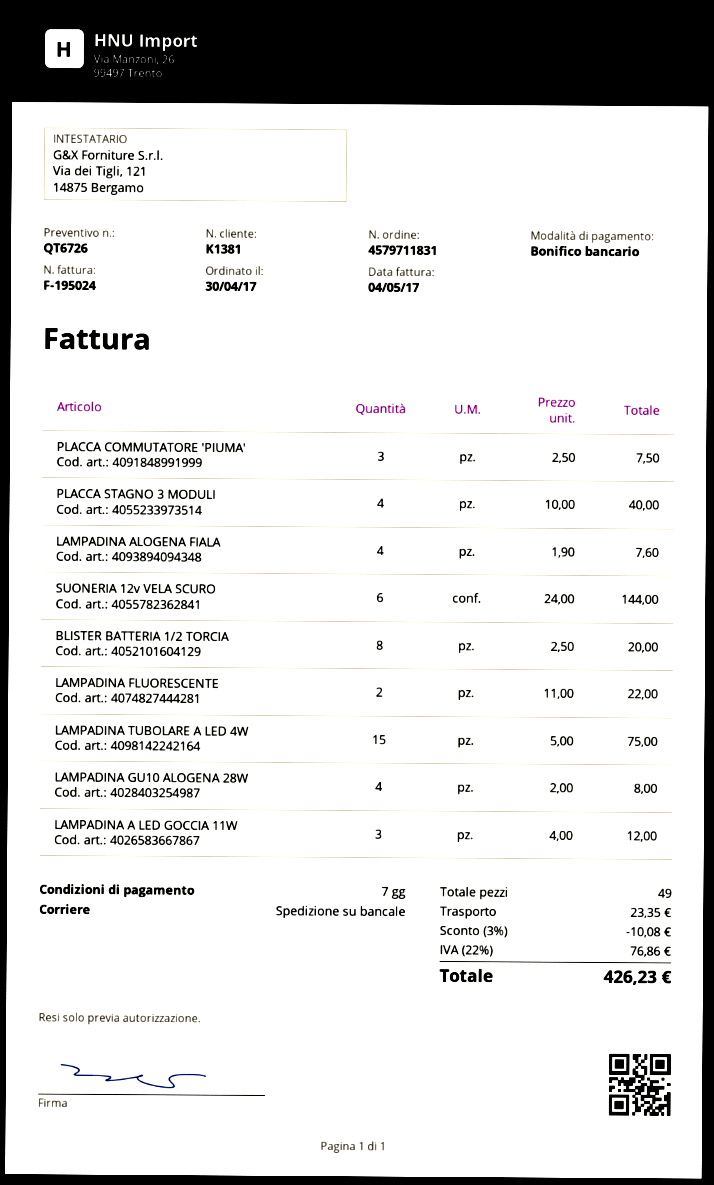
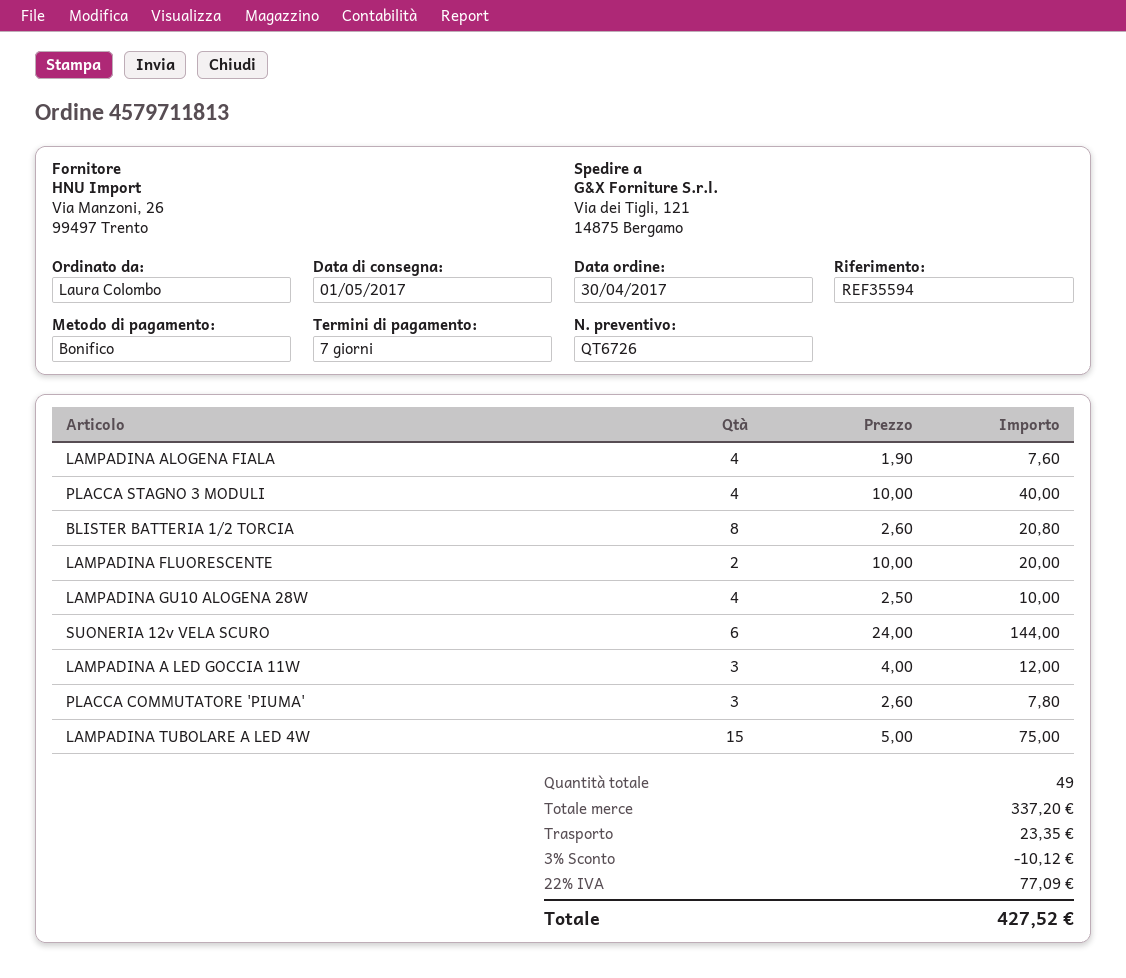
order number: 4579711831 -> 4579711813
PLACCA COMMUTATORE 'PIUMA': 3 x 2.50 = 7.50 -> 3 x 2.60 = 7.80
BLISTER BATTERIA 1/2 TORCIA: 8 x 2.50 = 20.00 -> 8 x 2.60 = 20.80
LAMPADINA FLUORESCENTE: 2 x 11.00 = 22.00 -> 2 x 10.00 = 20.00
LAMPADINA GU10 ALOGENA 28W: 4 x 2.00 = 8.00 -> 4 x 2.50 = 10.00
discount: 3% = 10.08 -> 3% = 10.12
tax: 22% = 76.86 -> 22% = 77.09
total: 426.23 -> 427.52

